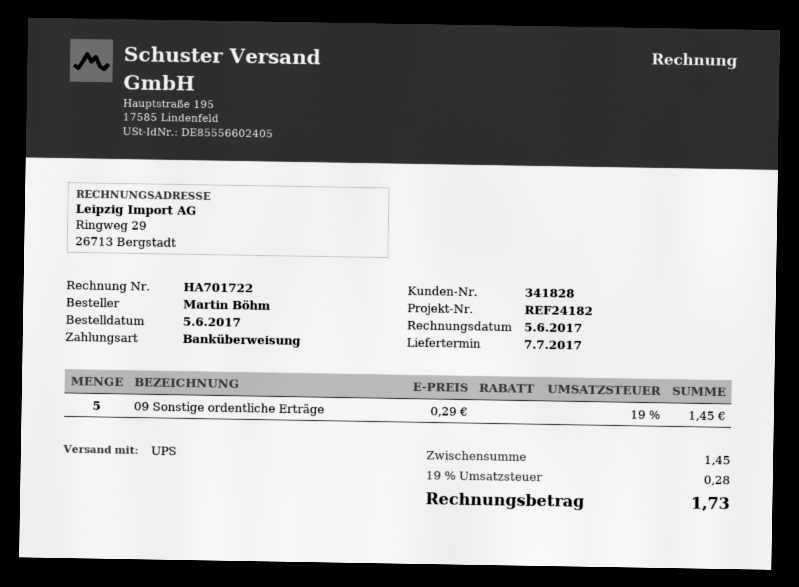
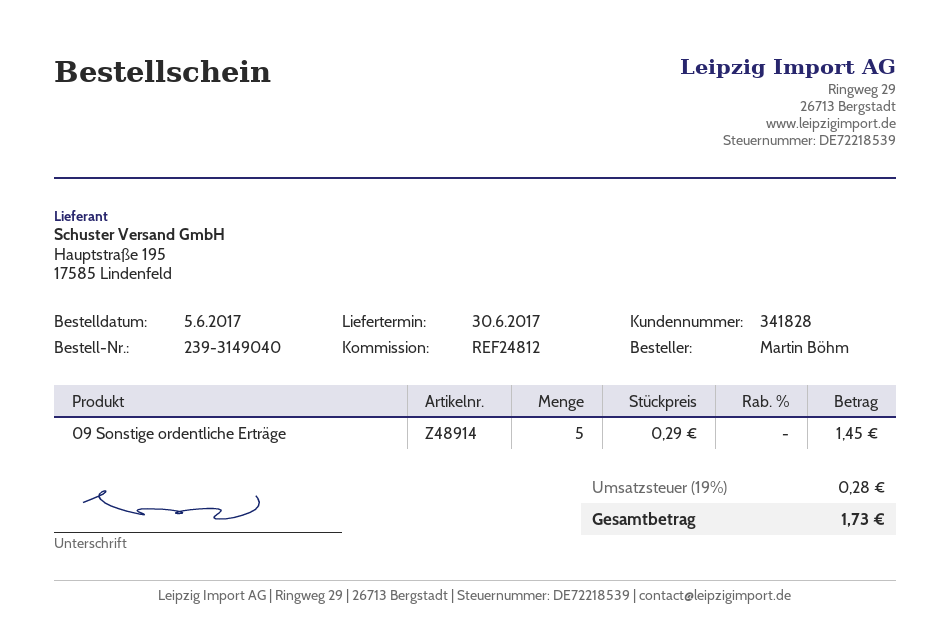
delivery date: 2017-07-07 -> 2017-06-30
reference: REF24182 -> REF24812

